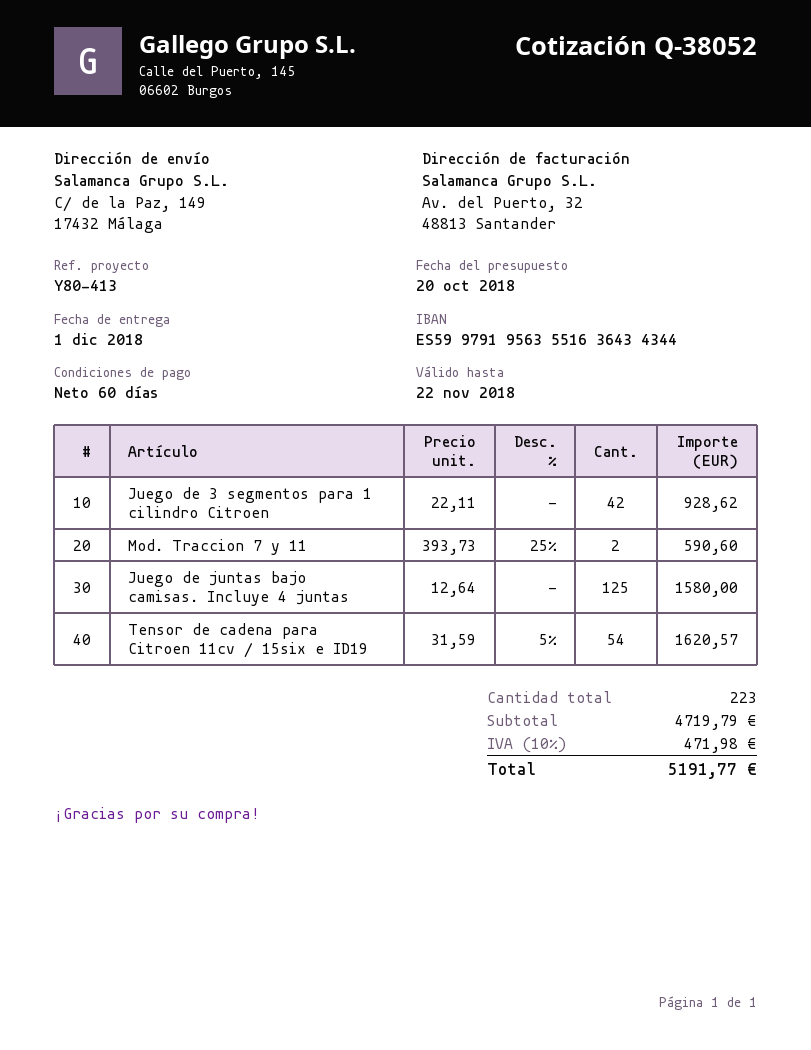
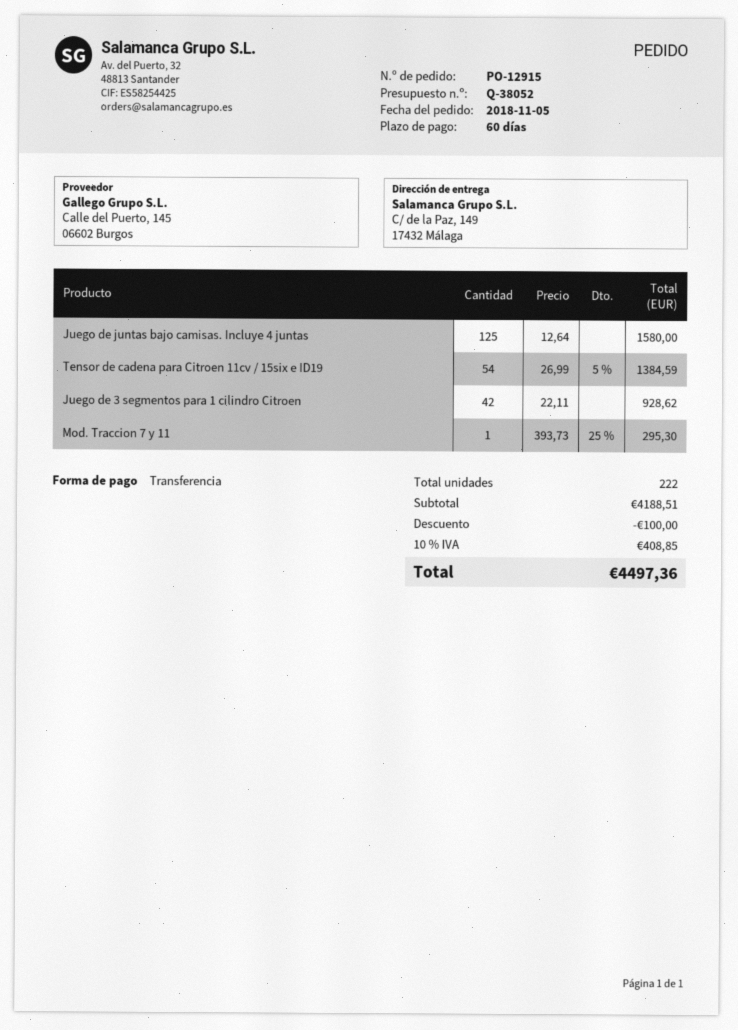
Mod. Traccion 7 y 11: 2 x 393.73 - 25% = 590.60 -> 1 x 393.73 - 25% = 295.30
Tensor de cadena para Citroen 11cv / 15six e ID19: 54 x 31.59 - 5% = 1620.57 -> 54 x 26.99 - 5% = 1384.59
total quantity: 223 -> 222
subtotal: 4719.79 -> 4188.51
discount: none -> 100.00
tax: 10% = 471.98 -> 10% = 408.85
total: 5191.77 -> 4497.36

